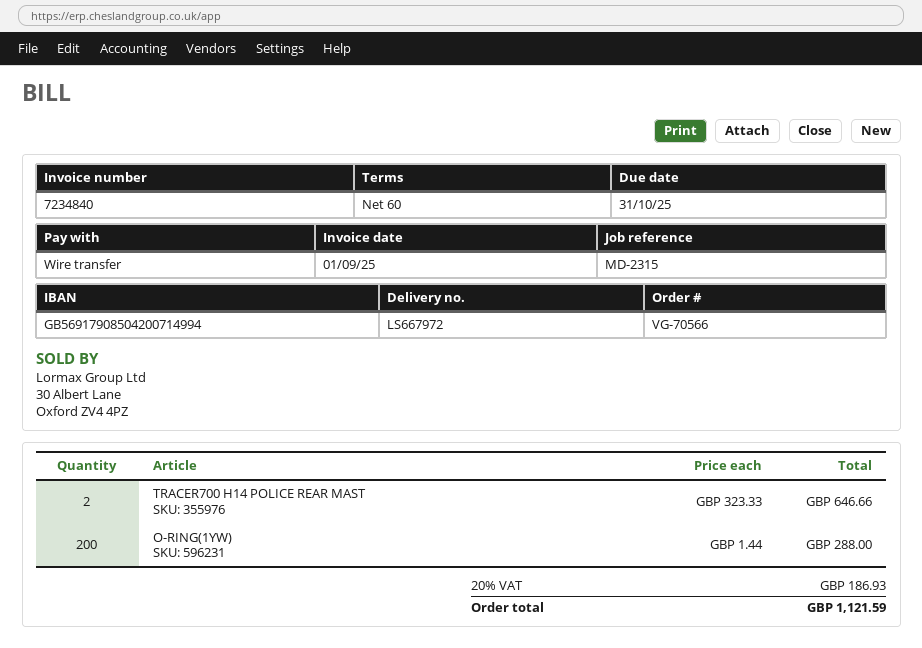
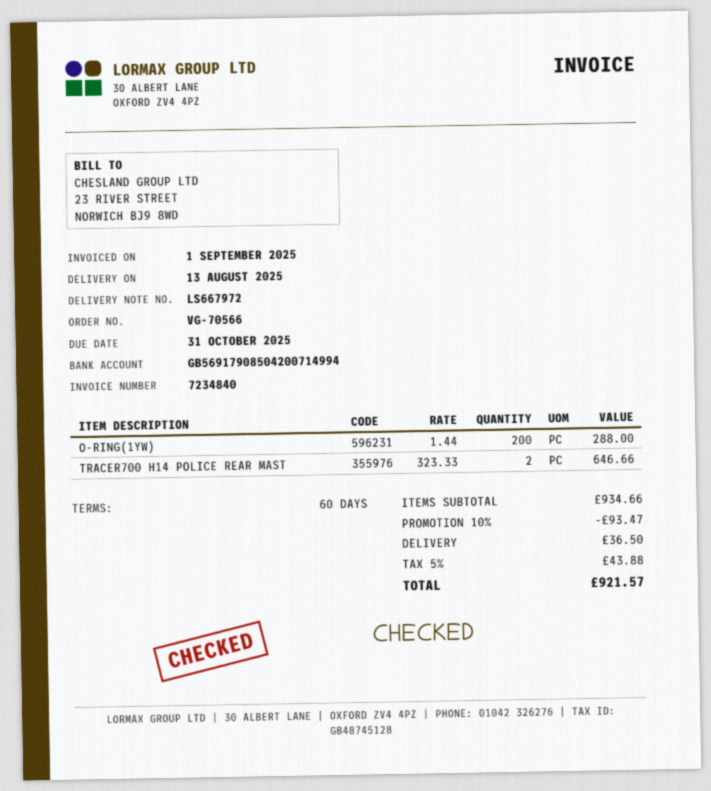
discount: none -> 10% = 93.47
shipping: none -> 36.50
tax: 20% = 186.93 -> 5% = 43.88
total: 1121.59 -> 921.57

